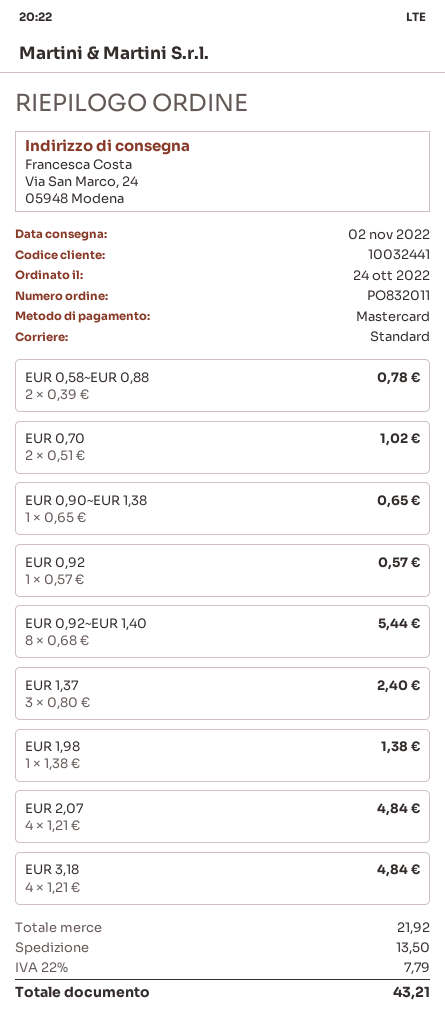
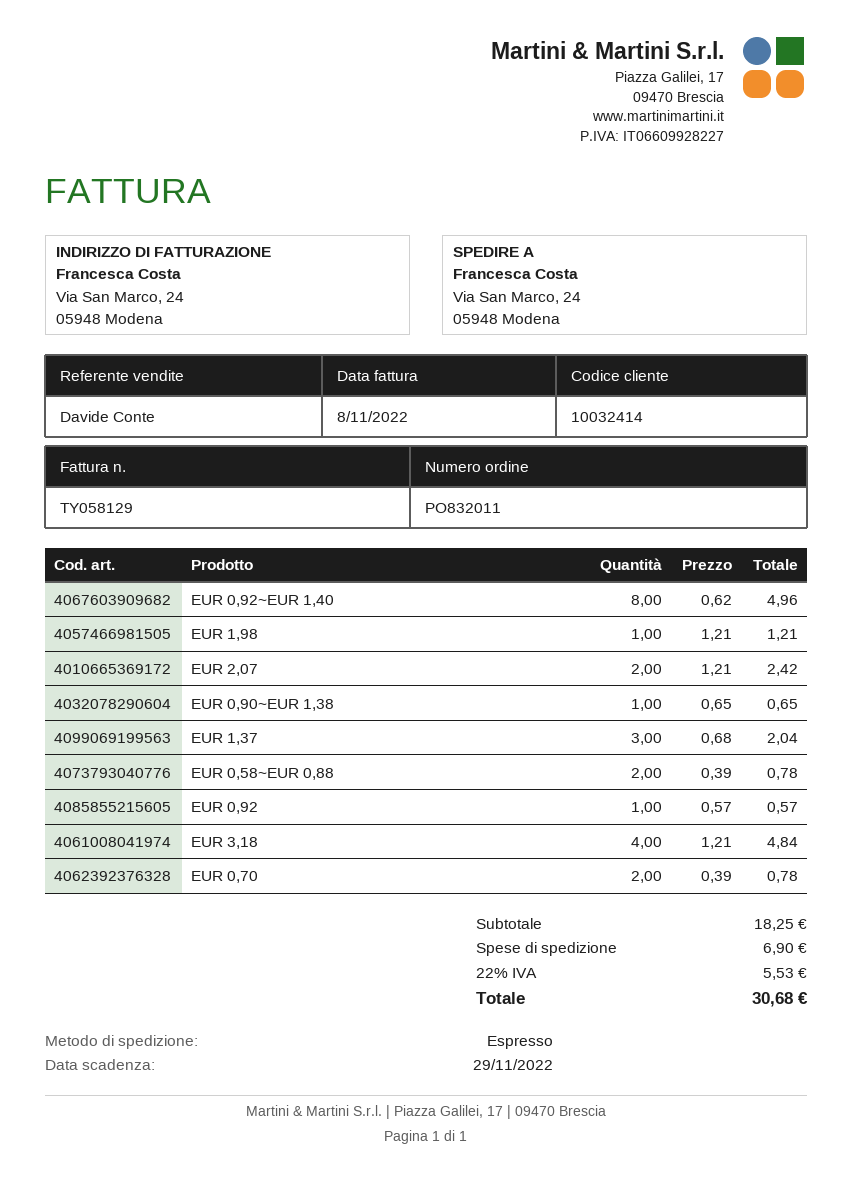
customer number: 10032441 -> 10032414
shipping method: standard -> express
EUR 0,70: 2 x 0.51 = 1.02 -> 2 x 0.39 = 0.78
EUR 0,92~EUR 1,40: 8 x 0.68 = 5.44 -> 8 x 0.62 = 4.96
EUR 1,37: 3 x 0.80 = 2.40 -> 3 x 0.68 = 2.04
EUR 1,98: 1 x 1.38 = 1.38 -> 1 x 1.21 = 1.21
EUR 2,07: 4 x 1.21 = 4.84 -> 2 x 1.21 = 2.42
subtotal: 21.92 -> 18.25
shipping: 13.50 -> 6.90
tax: 22% = 7.79 -> 22% = 5.53
total: 43.21 -> 30.68

